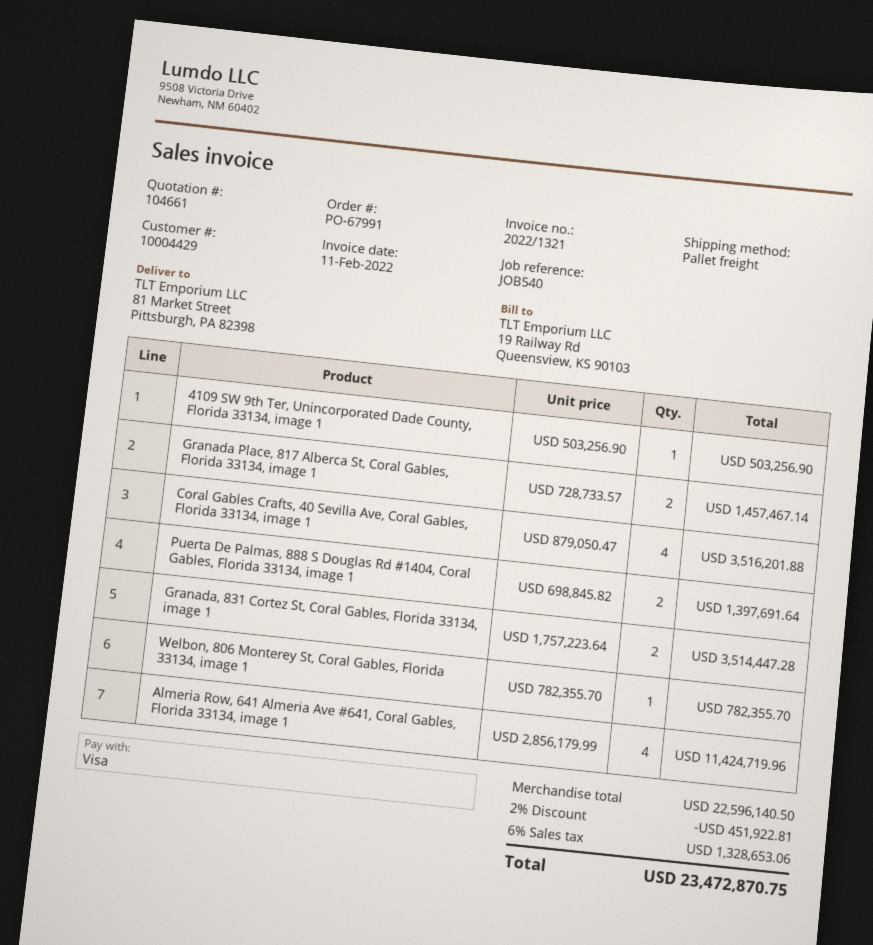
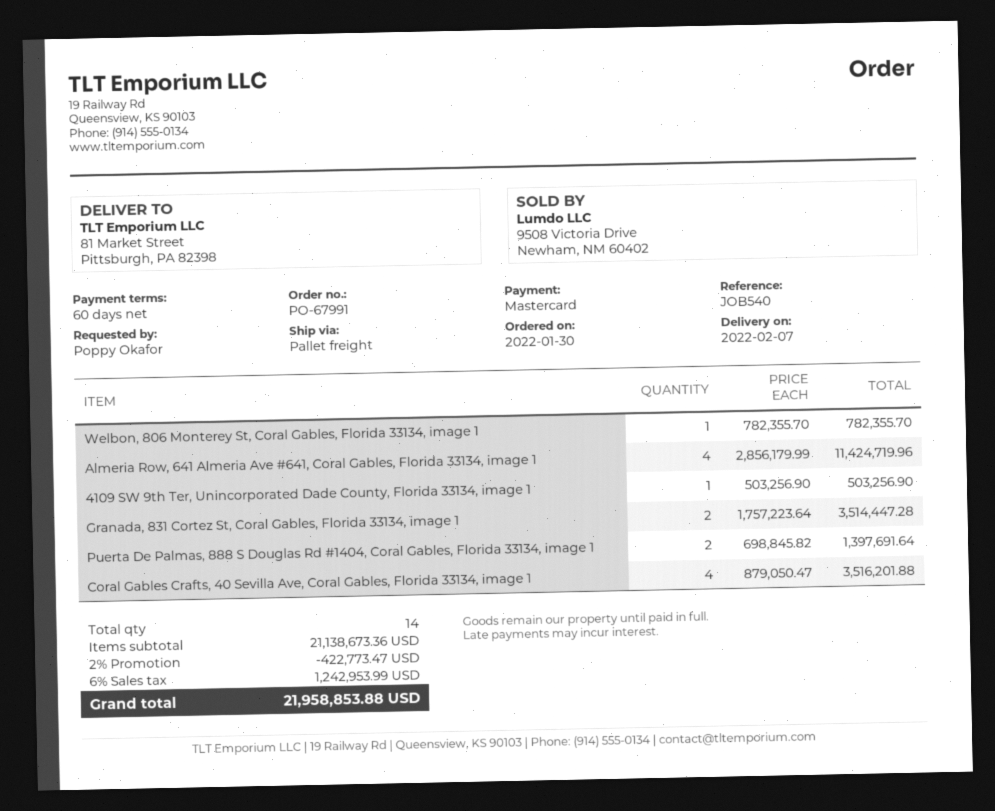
payment method: Visa -> Mastercard
Granada Place, 817 Alberca St, Coral Gables, Florida 33134, image 1: 2 x 728733.57 = 1457467.14 -> none
subtotal: 22596140.50 -> 21138673.36
discount: 2% = 451922.81 -> 2% = 422773.47
tax: 6% = 1328653.06 -> 6% = 1242953.99
total: 23472870.75 -> 21958853.88

